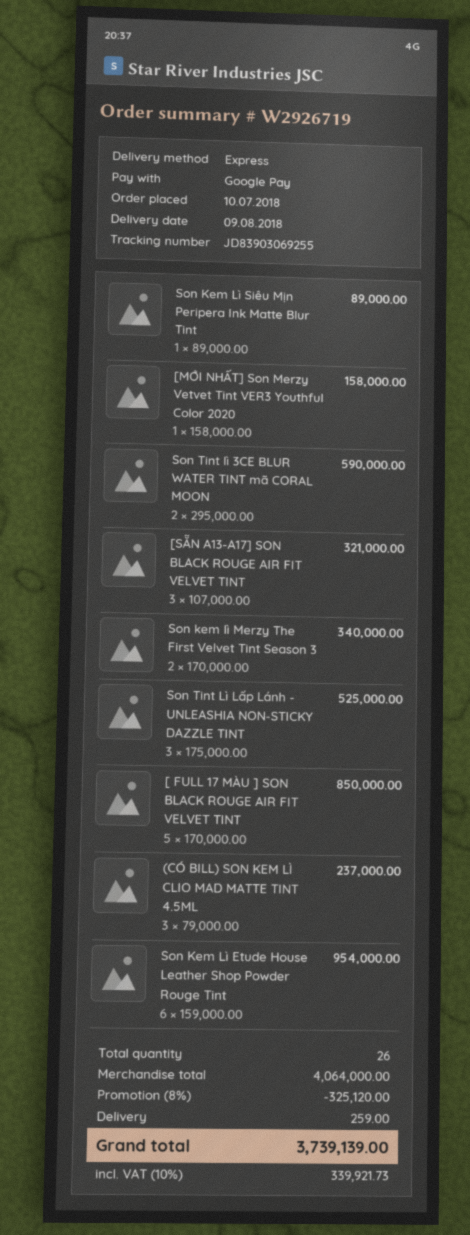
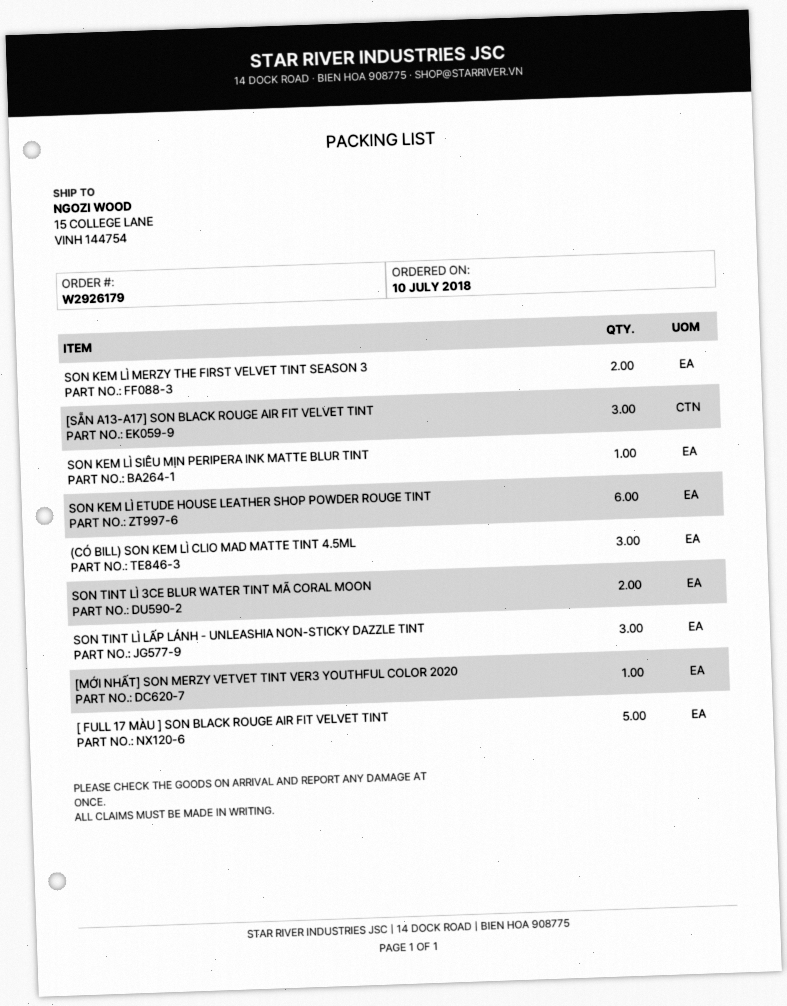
order number: W2926719 -> W2926179

